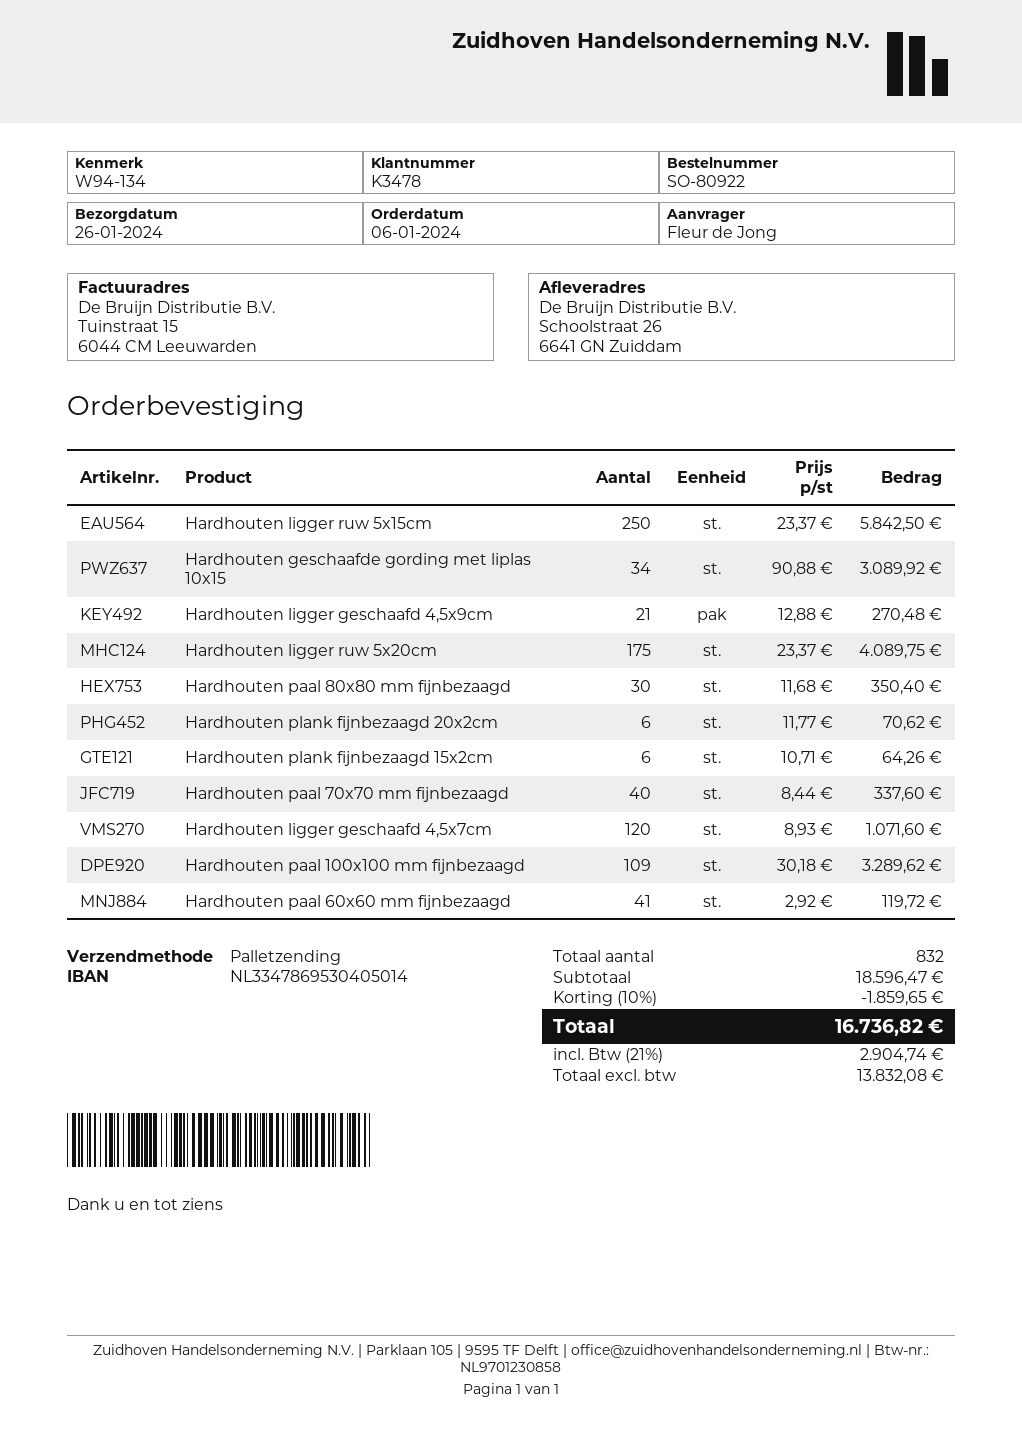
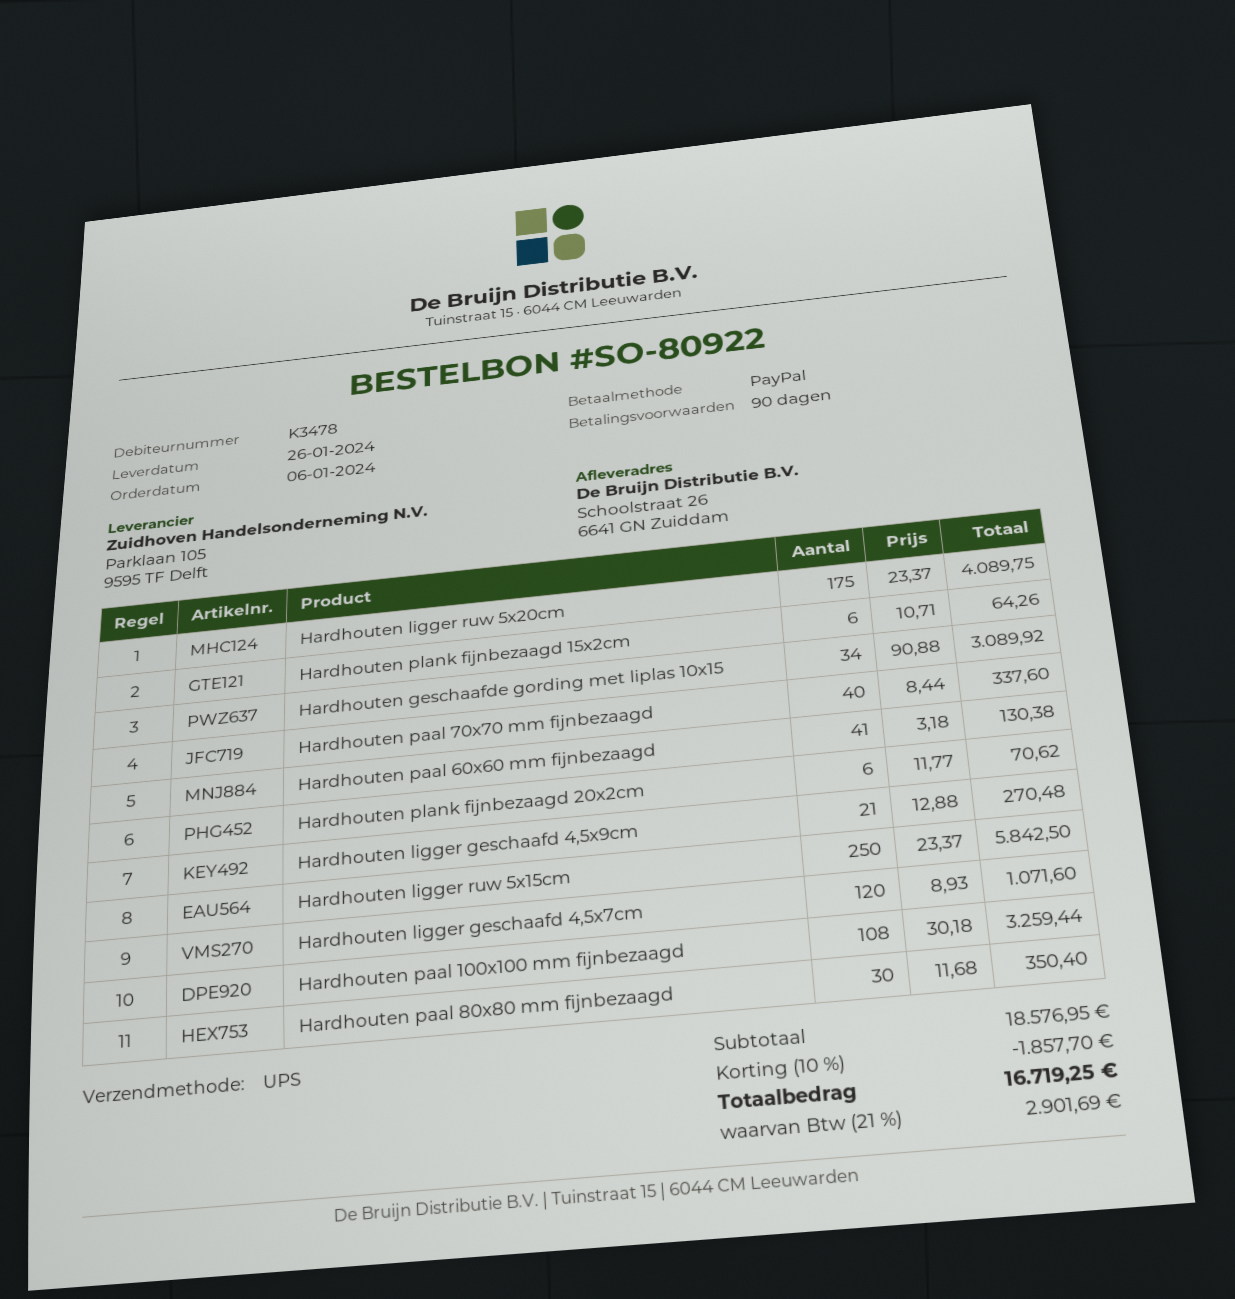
shipping method: pallet freight -> UPS
Hardhouten paal 100x100 mm fijnbezaagd: 109 x 30.18 = 3289.62 -> 108 x 30.18 = 3259.44
Hardhouten paal 60x60 mm fijnbezaagd: 41 x 2.92 = 119.72 -> 41 x 3.18 = 130.38
subtotal: 18596.47 -> 18576.95
discount: 10% = 1859.65 -> 10% = 1857.70
tax: 21% = 2904.74 -> 21% = 2901.69
total: 16736.82 -> 16719.25

